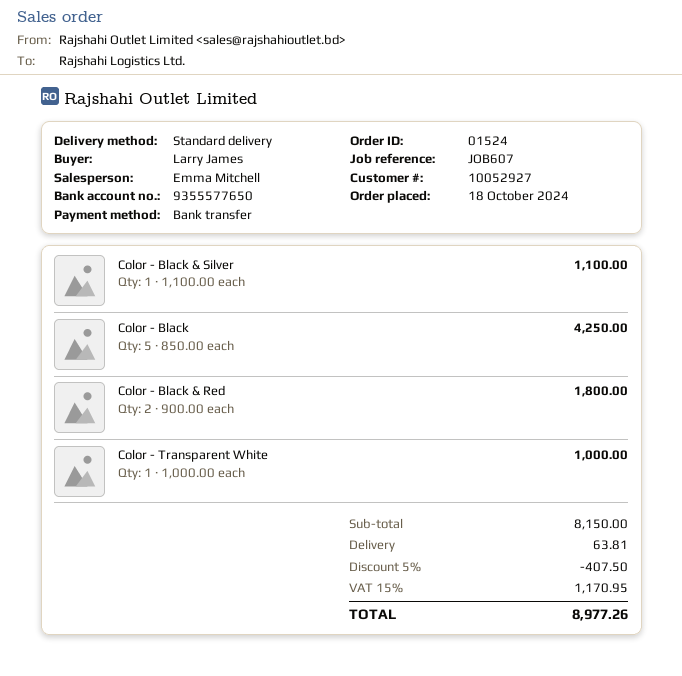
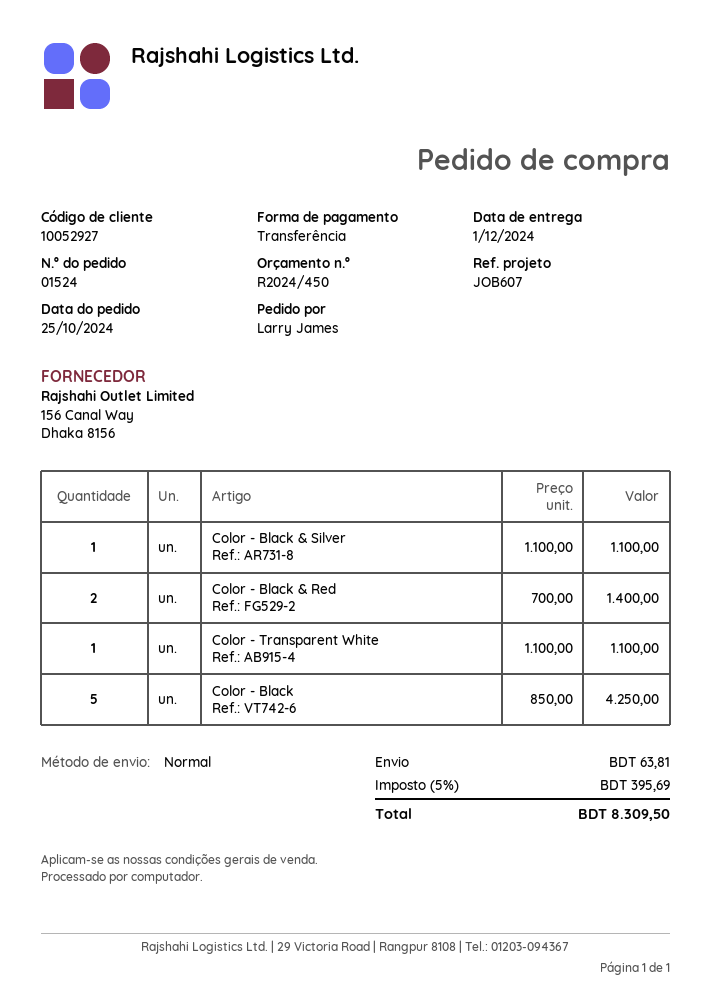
order date: 2024-10-18 -> 2024-10-25
Color - Black & Red: 2 x 900.00 = 1800.00 -> 2 x 700.00 = 1400.00
Color - Transparent White: 1 x 1000.00 = 1000.00 -> 1 x 1100.00 = 1100.00
discount: 5% = 407.50 -> none
tax: 15% = 1170.95 -> 5% = 395.69
total: 8977.26 -> 8309.50

